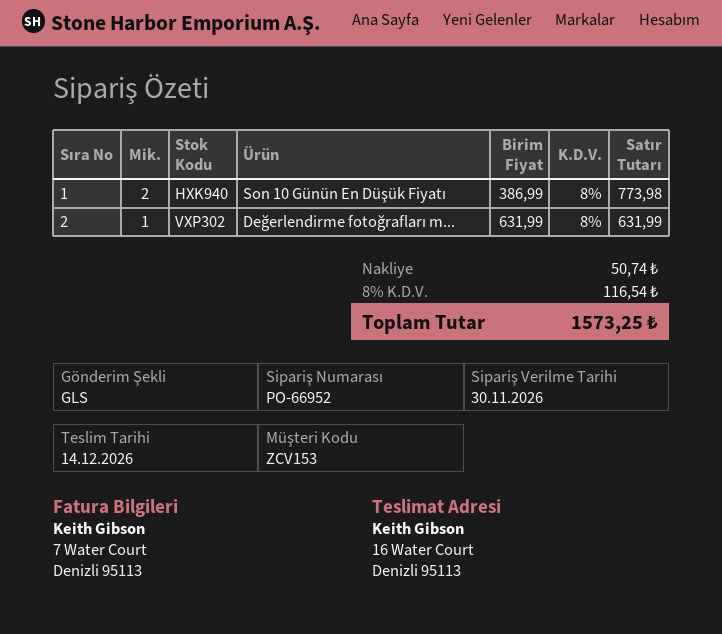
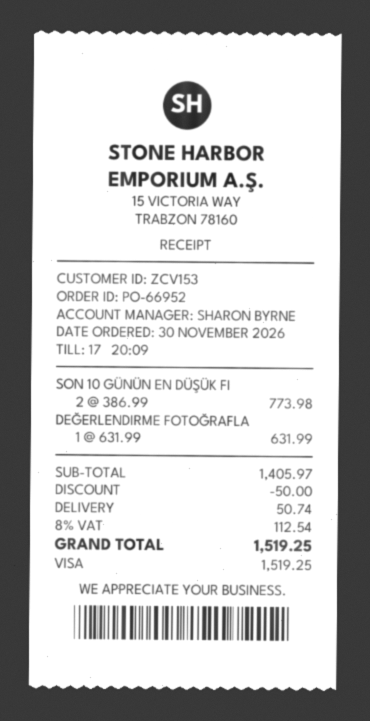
discount: none -> 50.00
tax: 8% = 116.54 -> 8% = 112.54
total: 1573.25 -> 1519.25

